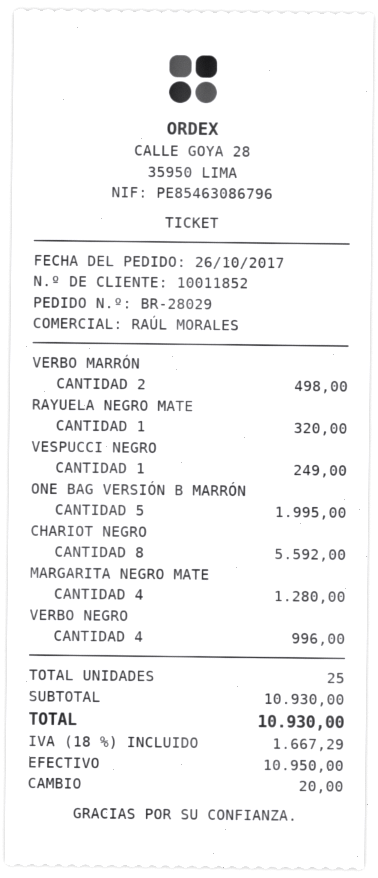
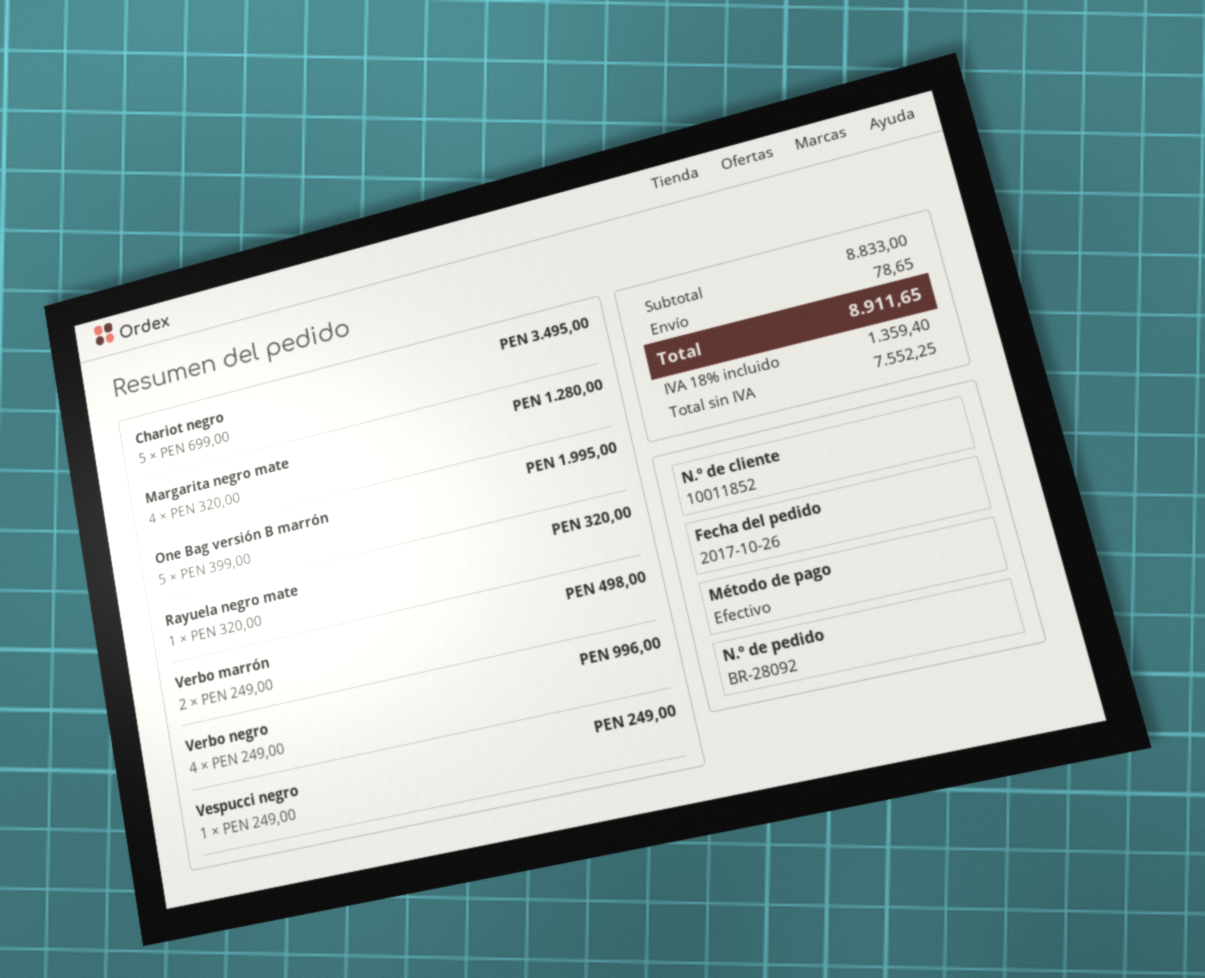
order number: BR-28029 -> BR-28092
CHARIOT NEGRO: 8 for 5592.00 -> 5 for 3495.00
subtotal: 10930.00 -> 8833.00
shipping: none -> 78.65
tax: 18% = 1667.29 -> 18% = 1359.40
total: 10930.00 -> 8911.65

